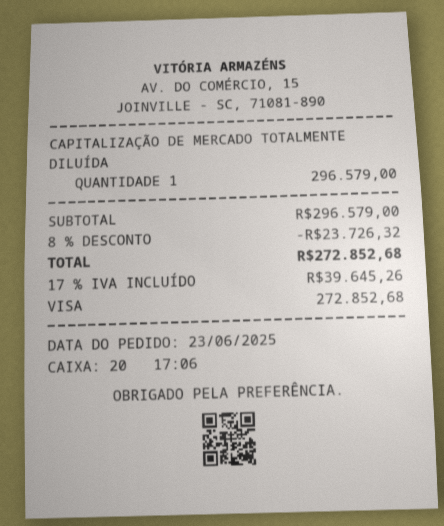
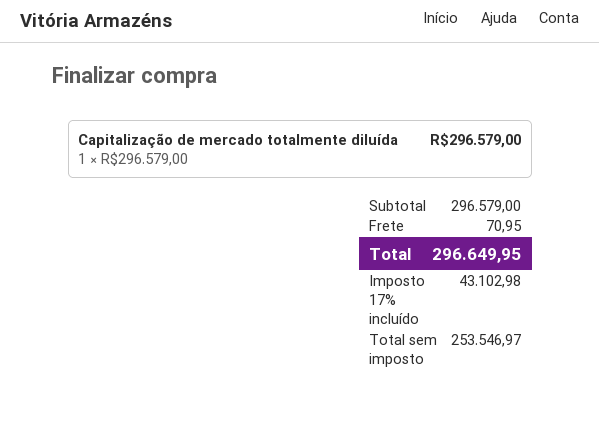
discount: 8% = 23726.32 -> none
shipping: none -> 70.95
tax: 17% = 39645.26 -> 17% = 43102.98
total: 272852.68 -> 296649.95

